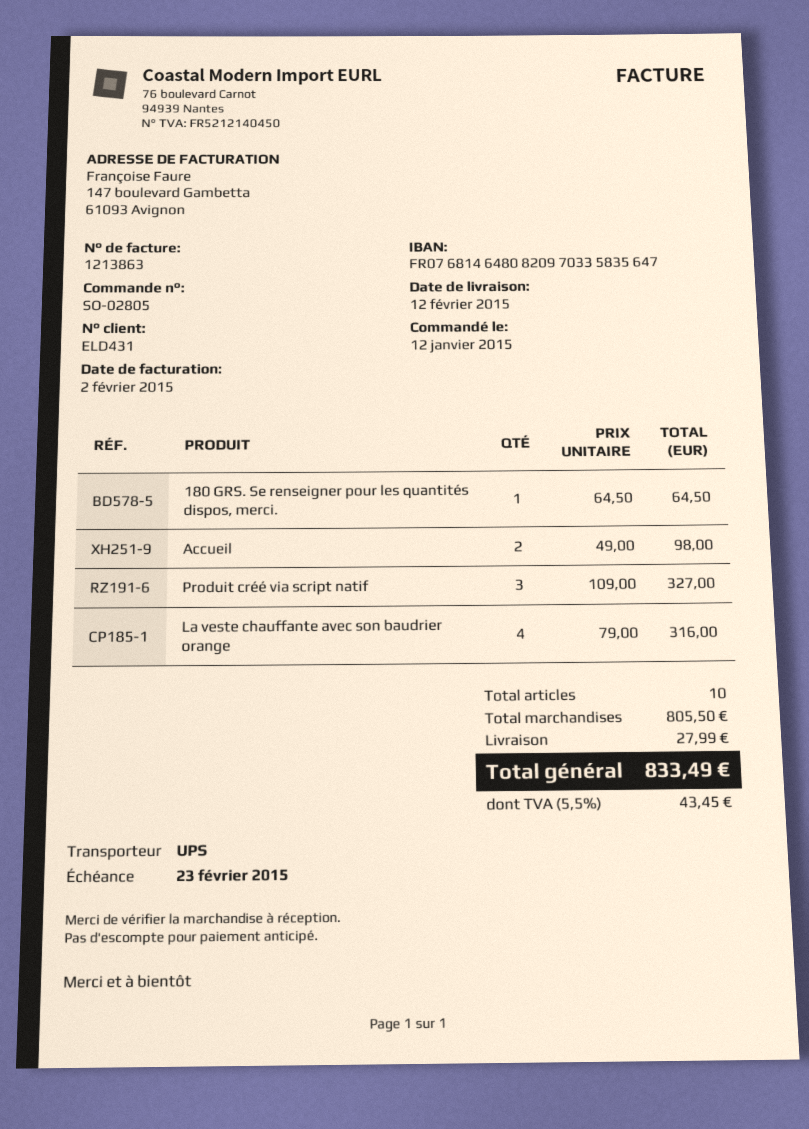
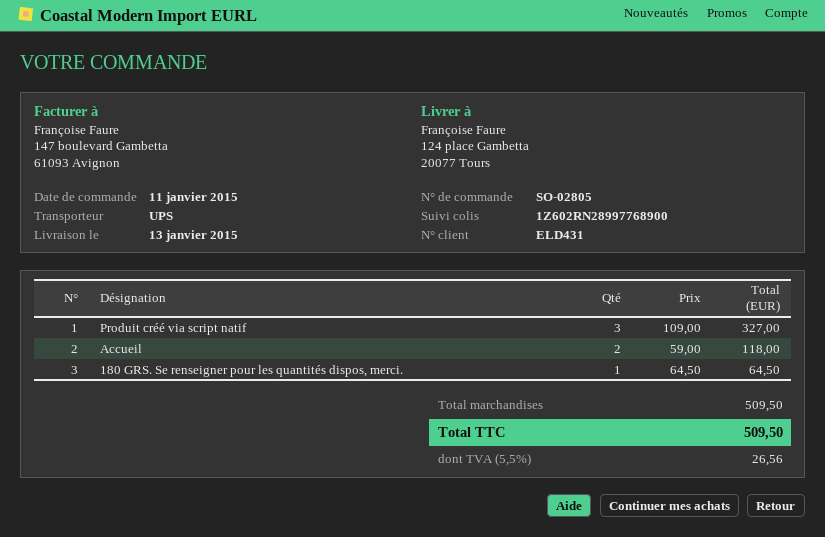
order date: 2015-01-12 -> 2015-01-11
delivery date: 2015-02-12 -> 2015-01-13
Accueil: 2 x 49.00 = 98.00 -> 2 x 59.00 = 118.00
La veste chauffante avec son baudrier orange: 4 x 79.00 = 316.00 -> none
subtotal: 805.50 -> 509.50
shipping: 27.99 -> none
tax: 5.5% = 43.45 -> 5.5% = 26.56
total: 833.49 -> 509.50

